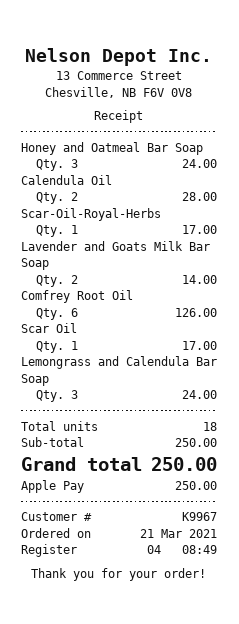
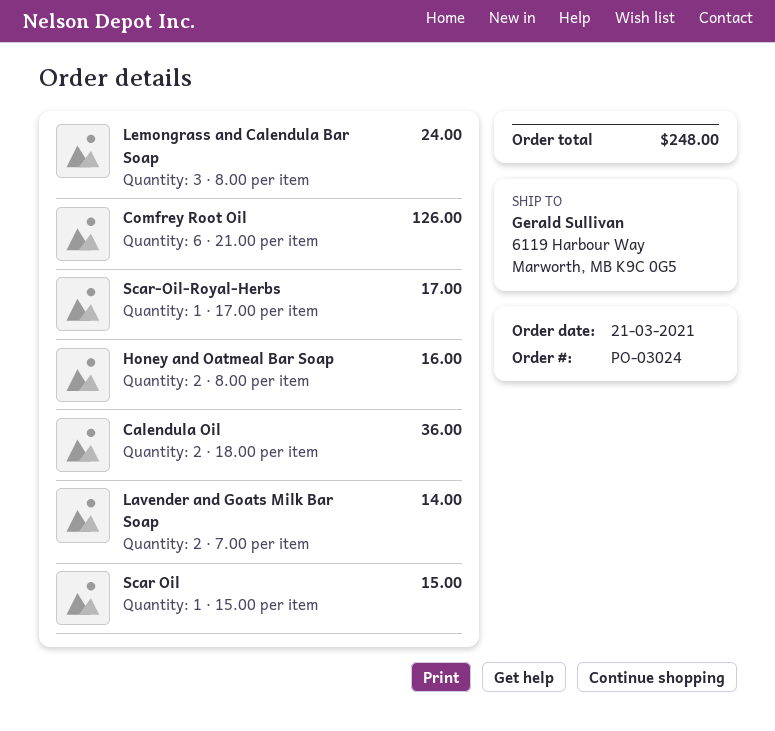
Honey and Oatmeal Bar Soap: 3 for 24.00 -> 2 for 16.00
Calendula Oil: 2 for 28.00 -> 2 for 36.00
Scar Oil: 1 for 17.00 -> 1 for 15.00
total: 250.00 -> 248.00

